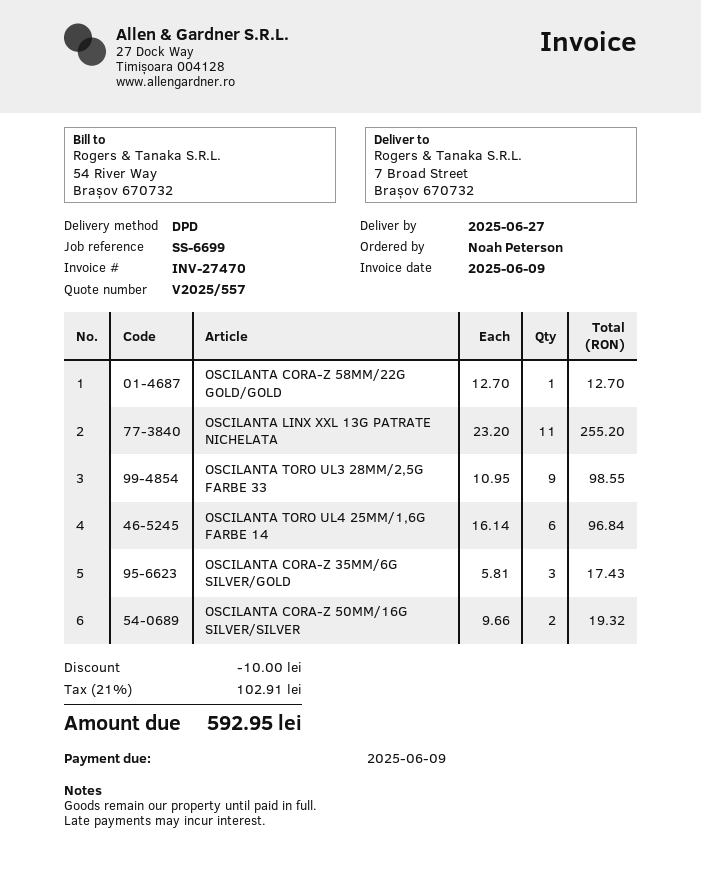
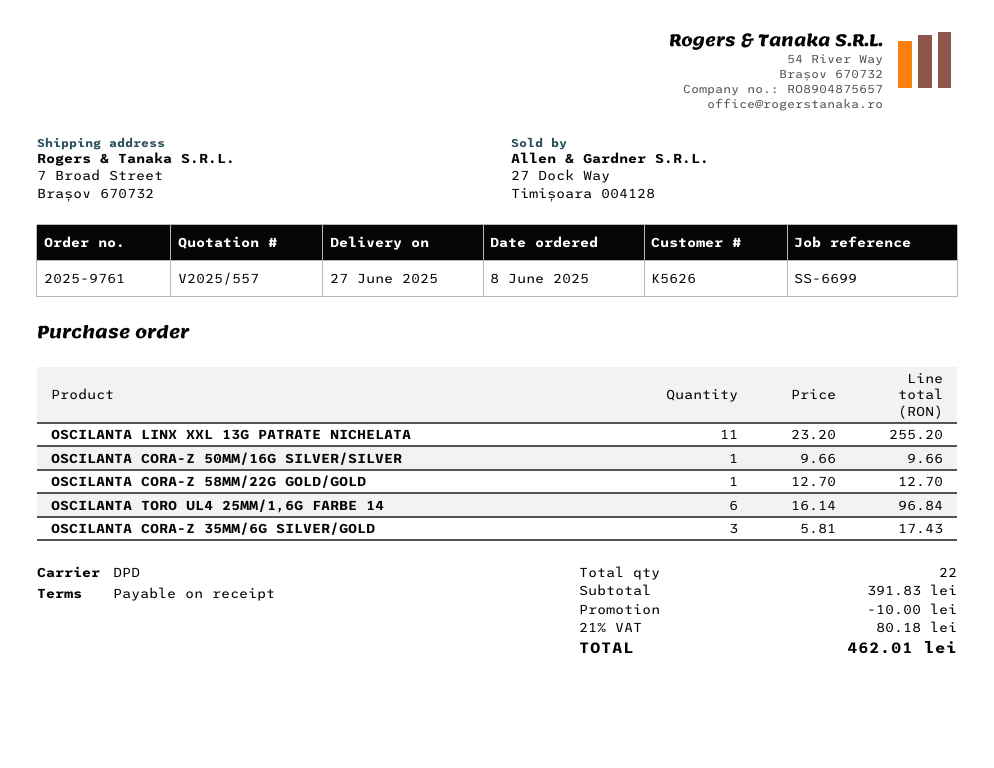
OSCILANTA TORO UL3 28MM/2,5G FARBE 33: 9 x 10.95 = 98.55 -> none
OSCILANTA CORA-Z 50MM/16G SILVER/SILVER: 2 x 9.66 = 19.32 -> 1 x 9.66 = 9.66
tax: 21% = 102.91 -> 21% = 80.18
total: 592.95 -> 462.01

